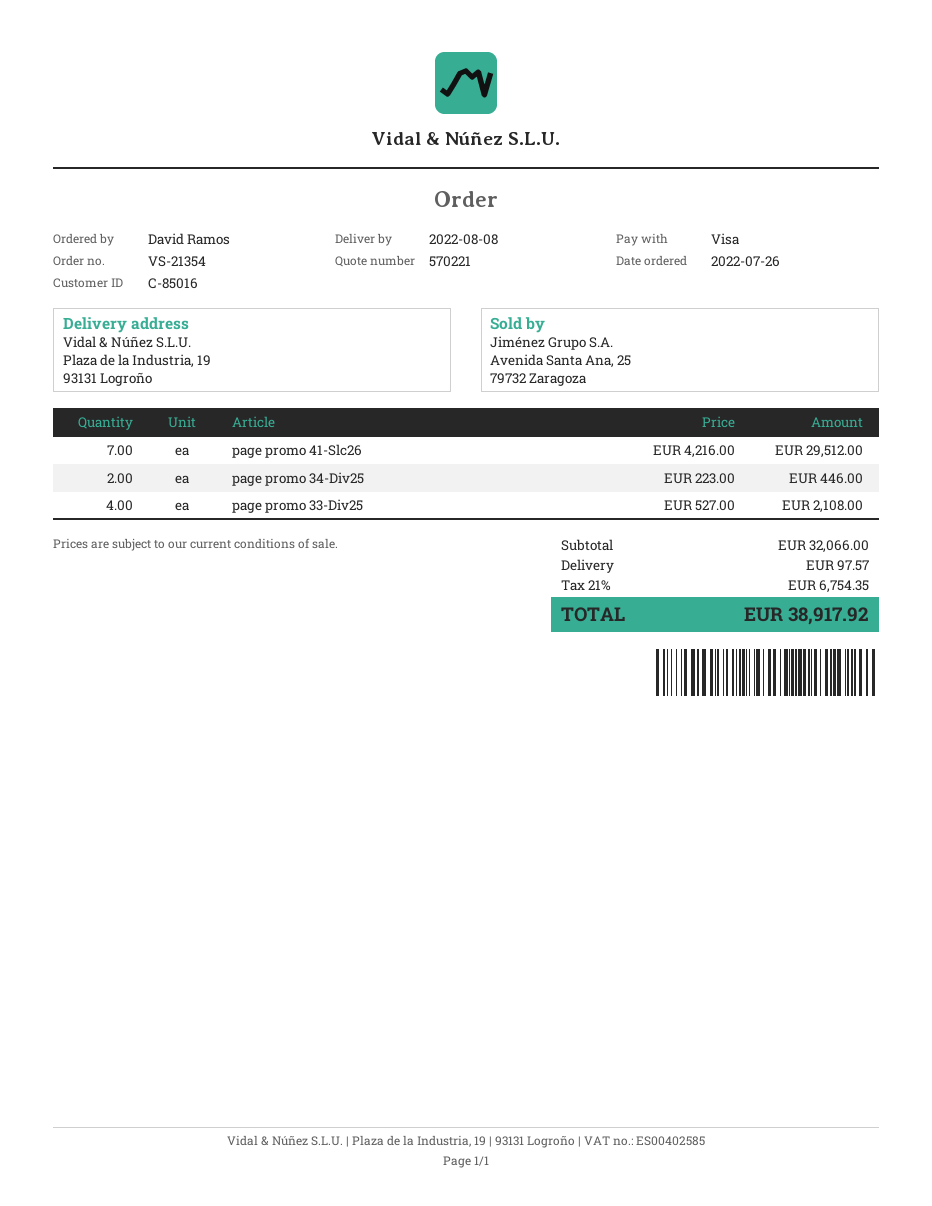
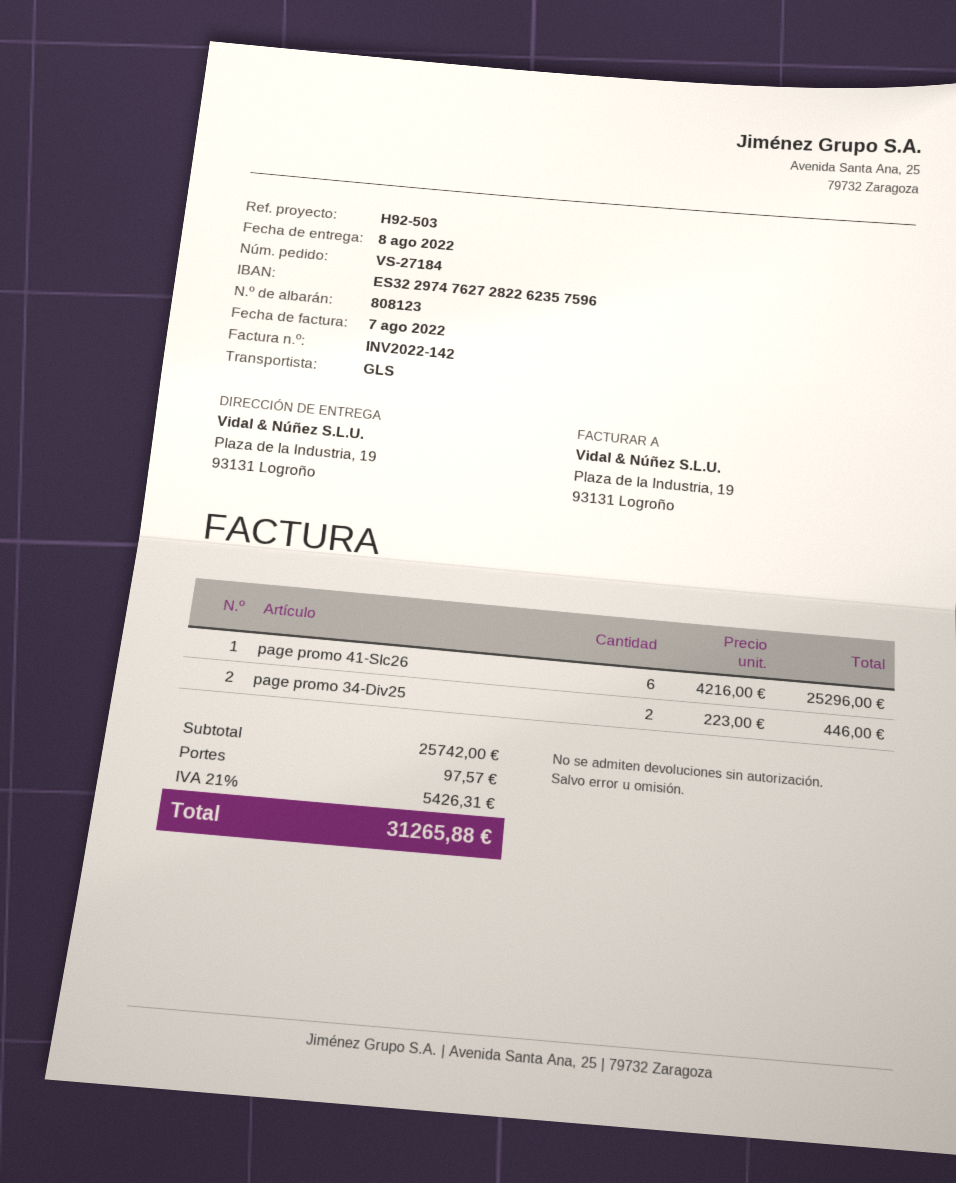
order number: VS-21354 -> VS-27184
page promo 41-Slc26: 7 x 4216.00 = 29512.00 -> 6 x 4216.00 = 25296.00
page promo 33-Div25: 4 x 527.00 = 2108.00 -> none
subtotal: 32066.00 -> 25742.00
tax: 21% = 6754.35 -> 21% = 5426.31
total: 38917.92 -> 31265.88

